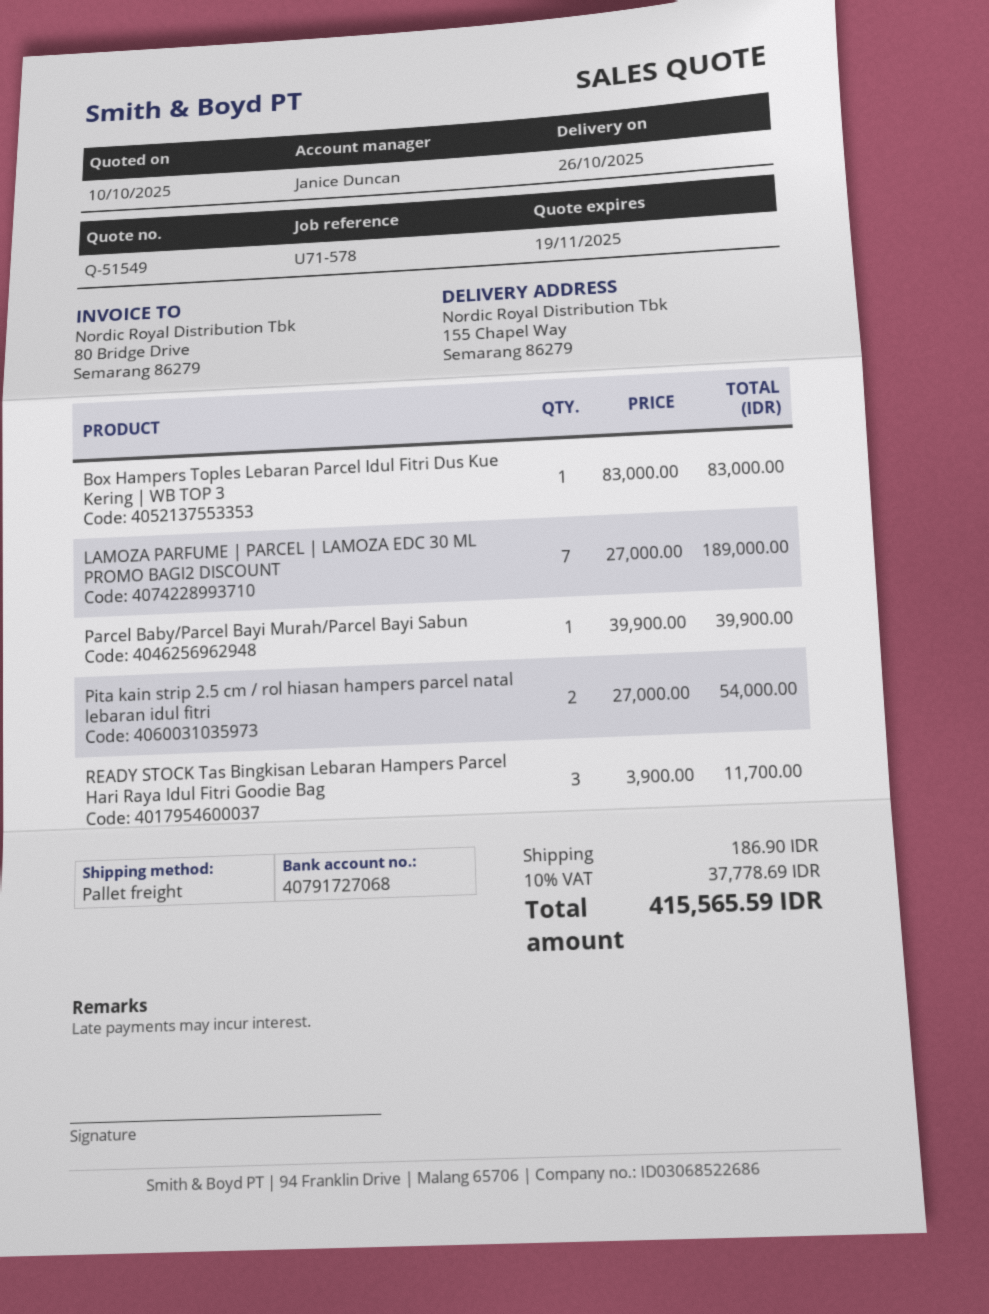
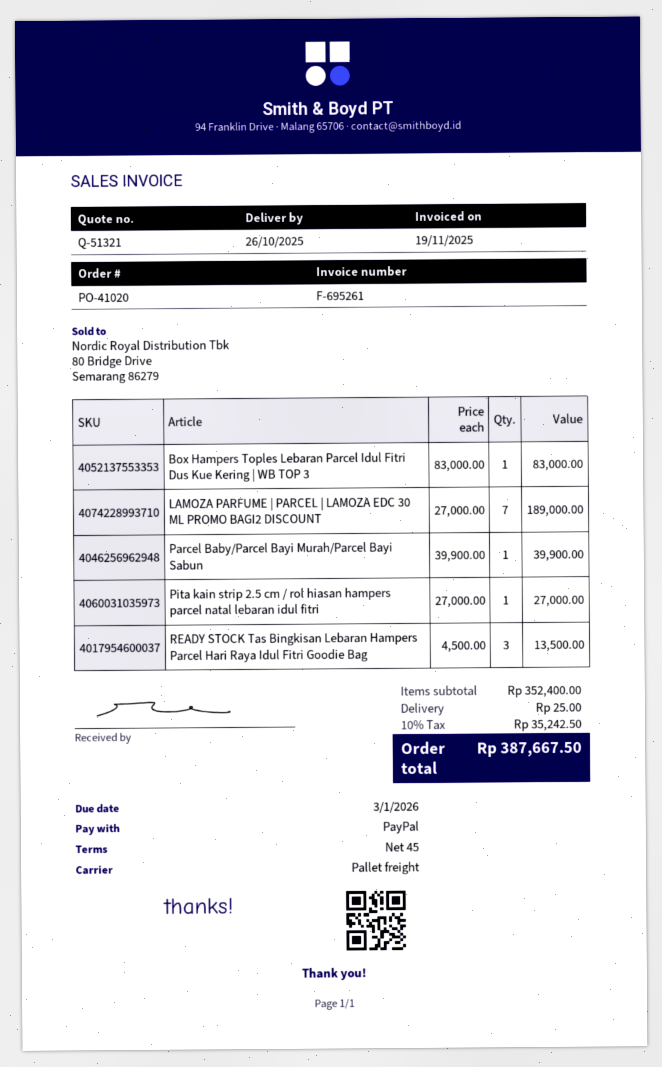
quote number: Q-51549 -> Q-51321
Pita kain strip 2.5 cm / rol hiasan hampers parcel natal lebaran idul fitri: 2 x 27000.00 = 54000.00 -> 1 x 27000.00 = 27000.00
READY STOCK Tas Bingkisan Lebaran Hampers Parcel Hari Raya Idul Fitri Goodie Bag: 3 x 3900.00 = 11700.00 -> 3 x 4500.00 = 13500.00
shipping: 186.90 -> 25.00
tax: 10% = 37778.69 -> 10% = 35242.50
total: 415565.59 -> 387667.50

